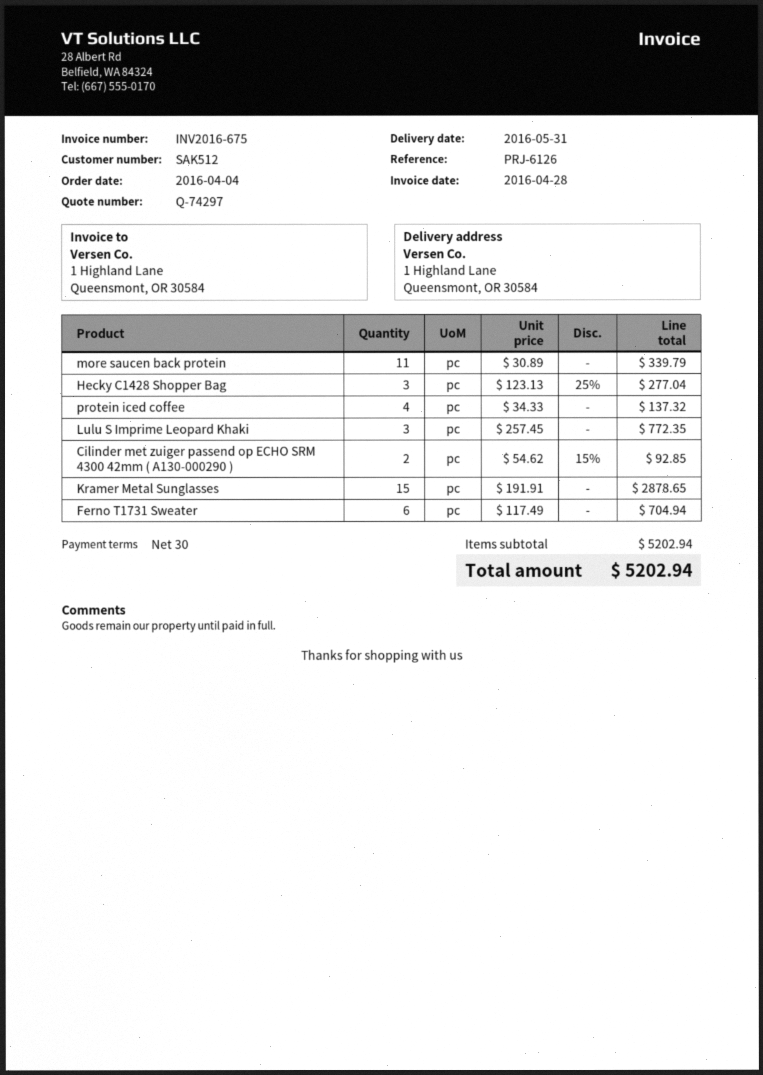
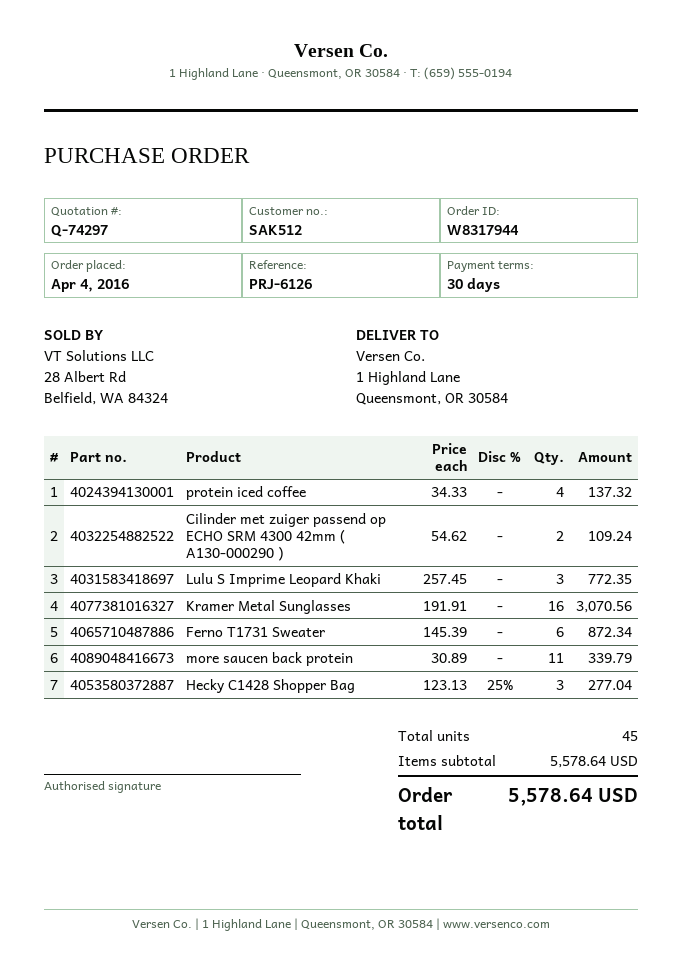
Cilinder met zuiger passend op ECHO SRM 4300 42mm ( A130-000290 ): 2 x 54.62 - 15% = 92.85 -> 2 x 54.62 = 109.24
Kramer Metal Sunglasses: 15 x 191.91 = 2878.65 -> 16 x 191.91 = 3070.56
Ferno T1731 Sweater: 6 x 117.49 = 704.94 -> 6 x 145.39 = 872.34
subtotal: 5202.94 -> 5578.64
total: 5202.94 -> 5578.64

